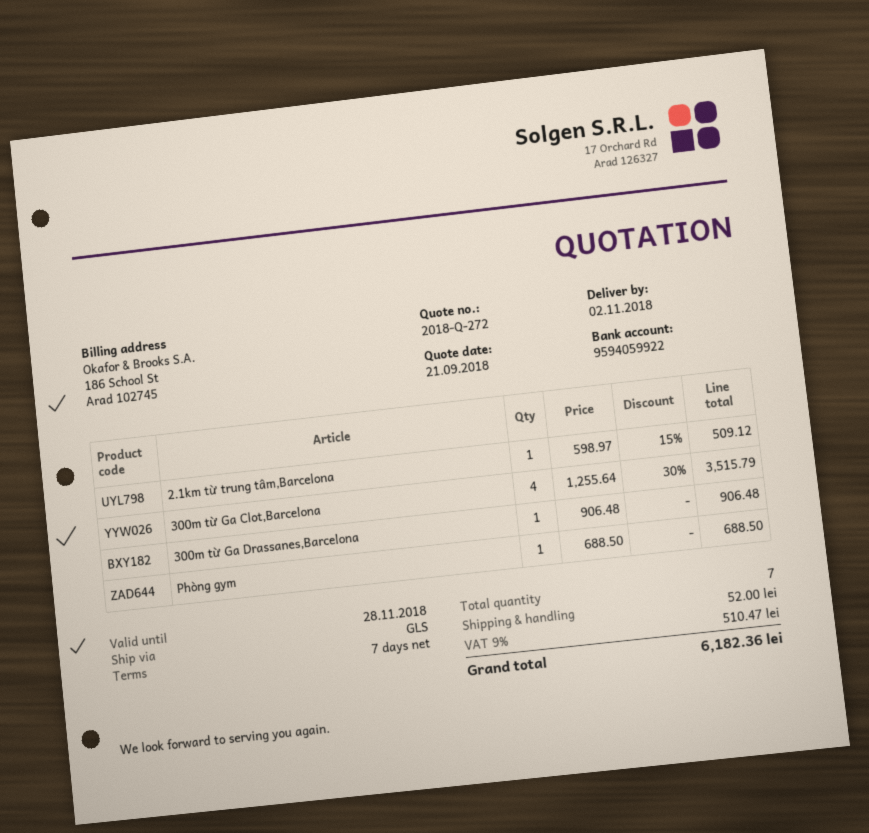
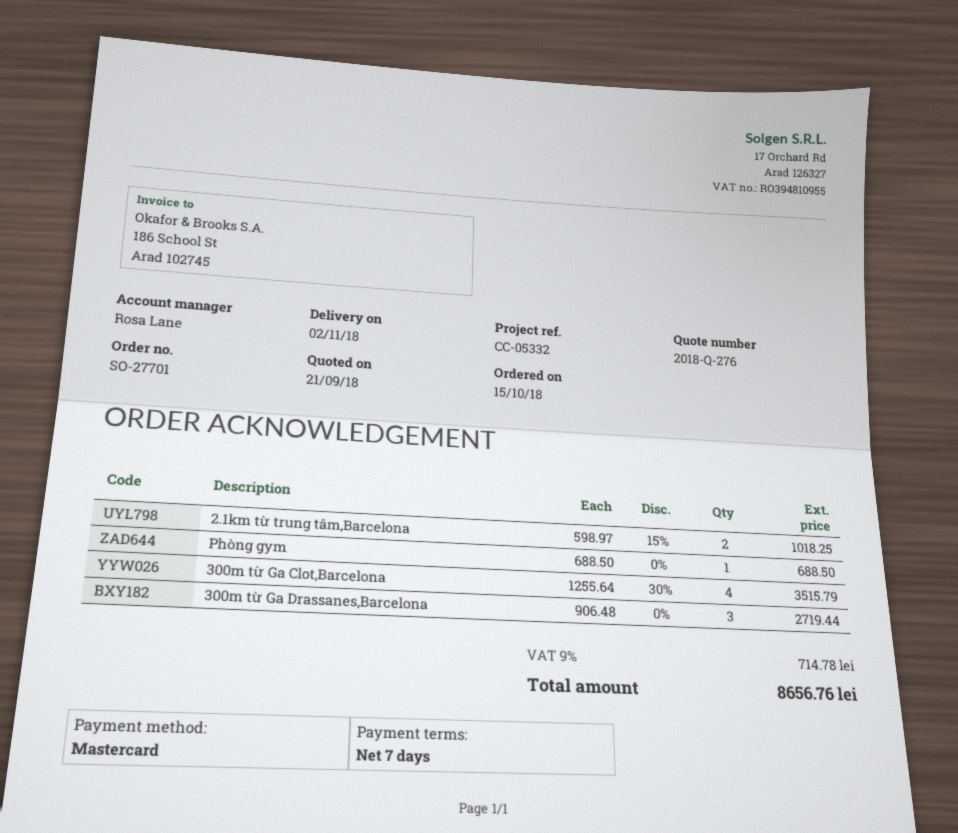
quote number: 2018-Q-272 -> 2018-Q-276
2.1km từ trung tâm,Barcelona: 1 x 598.97 - 15% = 509.12 -> 2 x 598.97 - 15% = 1018.25
300m từ Ga Drassanes,Barcelona: 1 x 906.48 = 906.48 -> 3 x 906.48 = 2719.44
shipping: 52.00 -> none
tax: 9% = 510.47 -> 9% = 714.78
total: 6182.36 -> 8656.76

